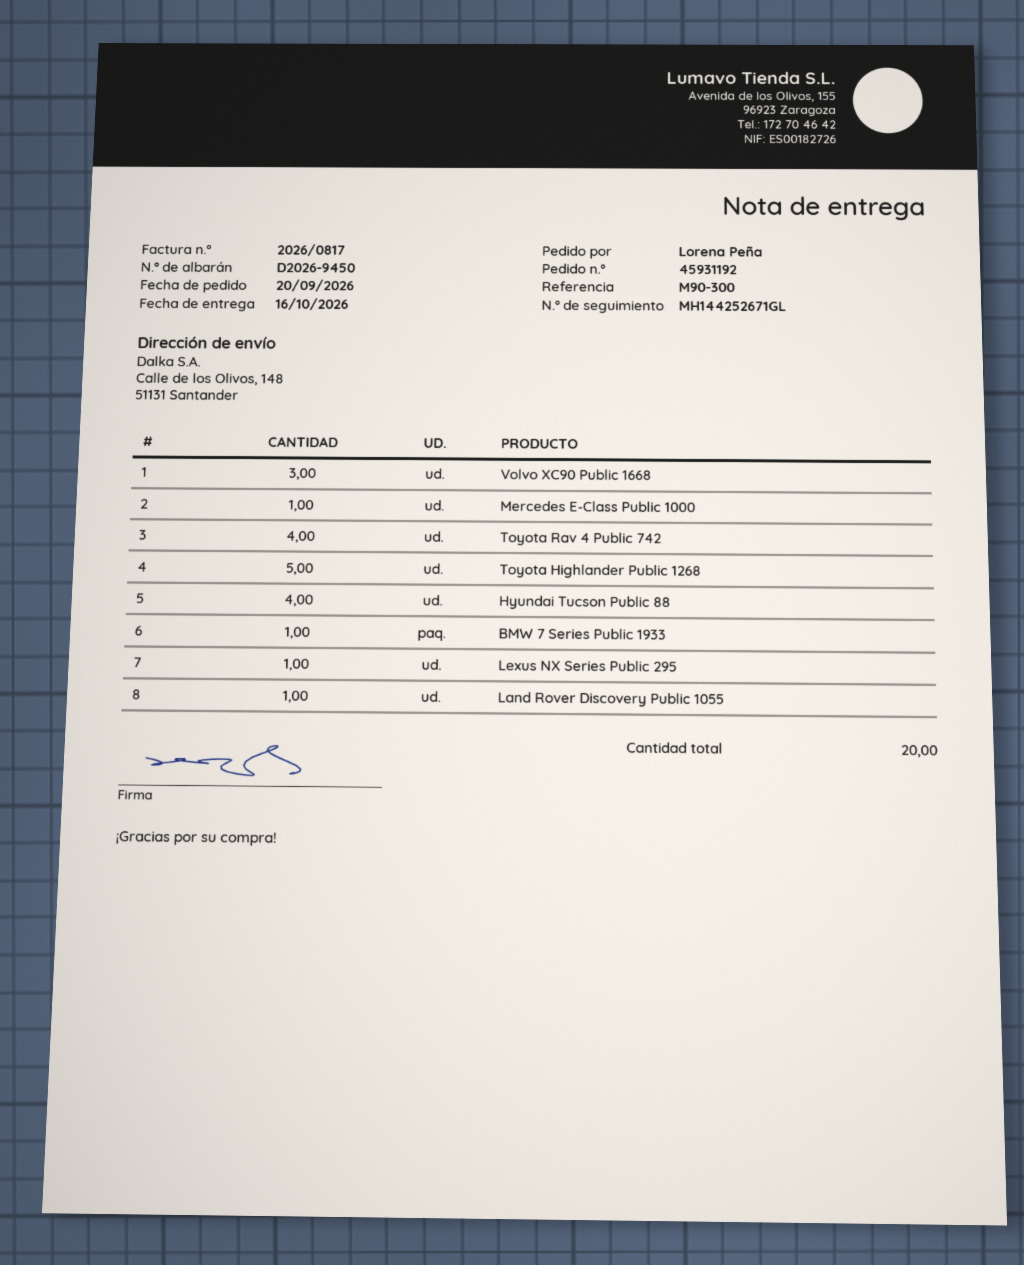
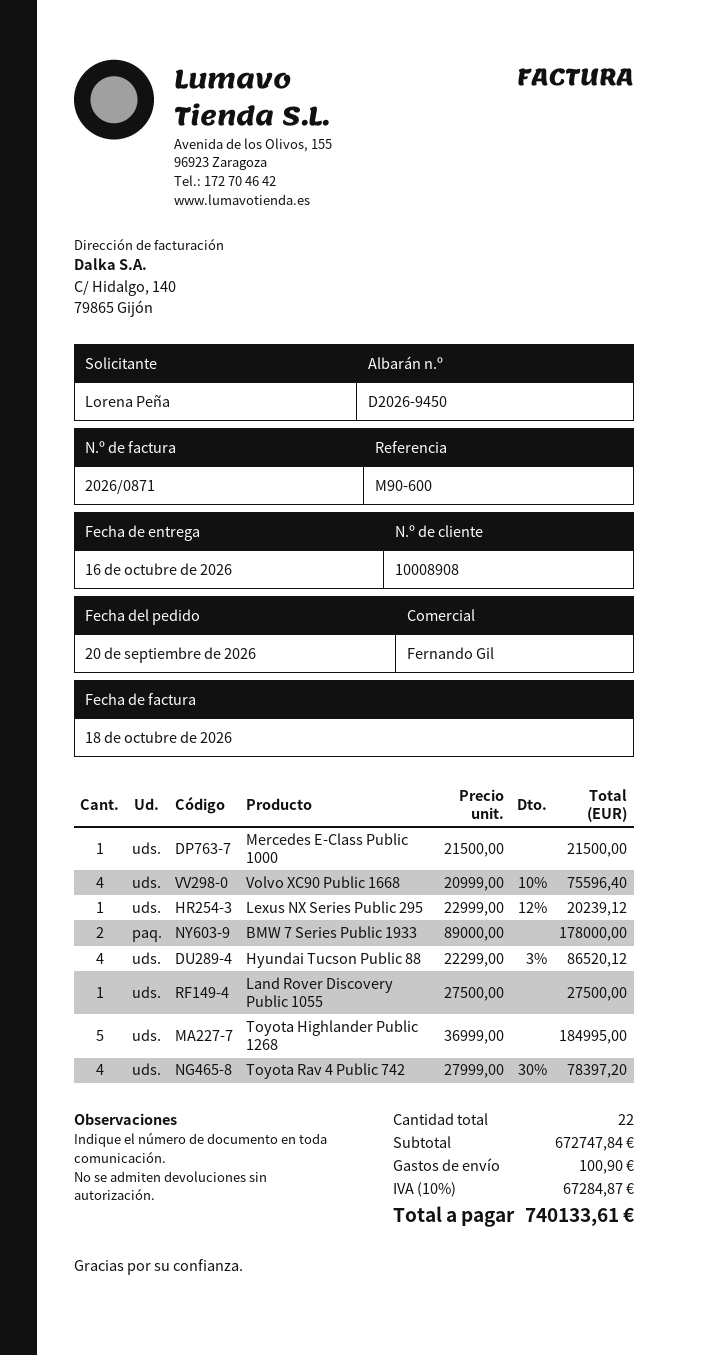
invoice number: 2026/0817 -> 2026/0871
reference: M90-300 -> M90-600
Volvo XC90 Public 1668: 3 -> 4
BMW 7 Series Public 1933: 1 -> 2
total quantity: 20 -> 22

